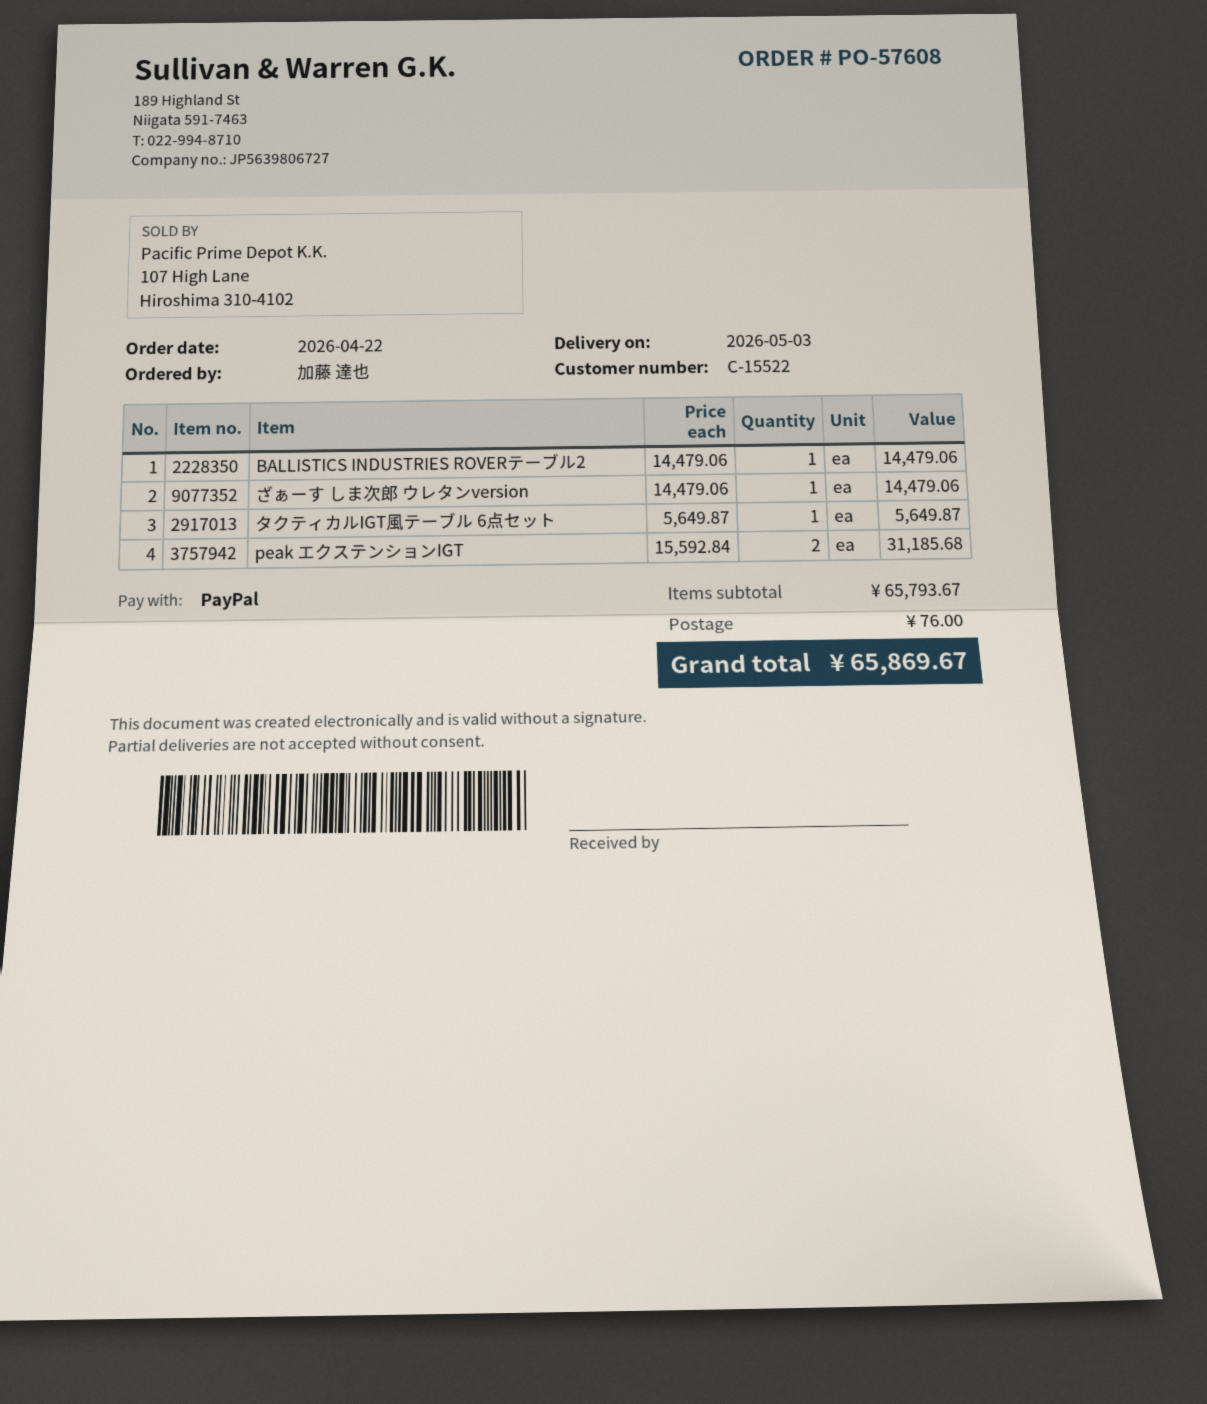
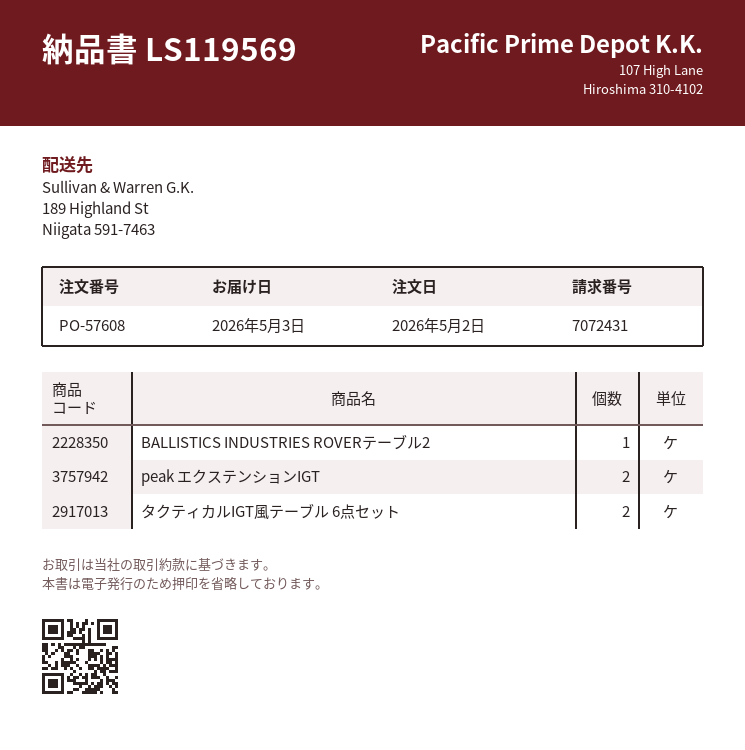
order date: 2026-04-22 -> 2026-05-02
ざぁーす しま次郎 ウレタンversion: 1 -> none
タクティカルIGT風テーブル 6点セット: 1 -> 2

